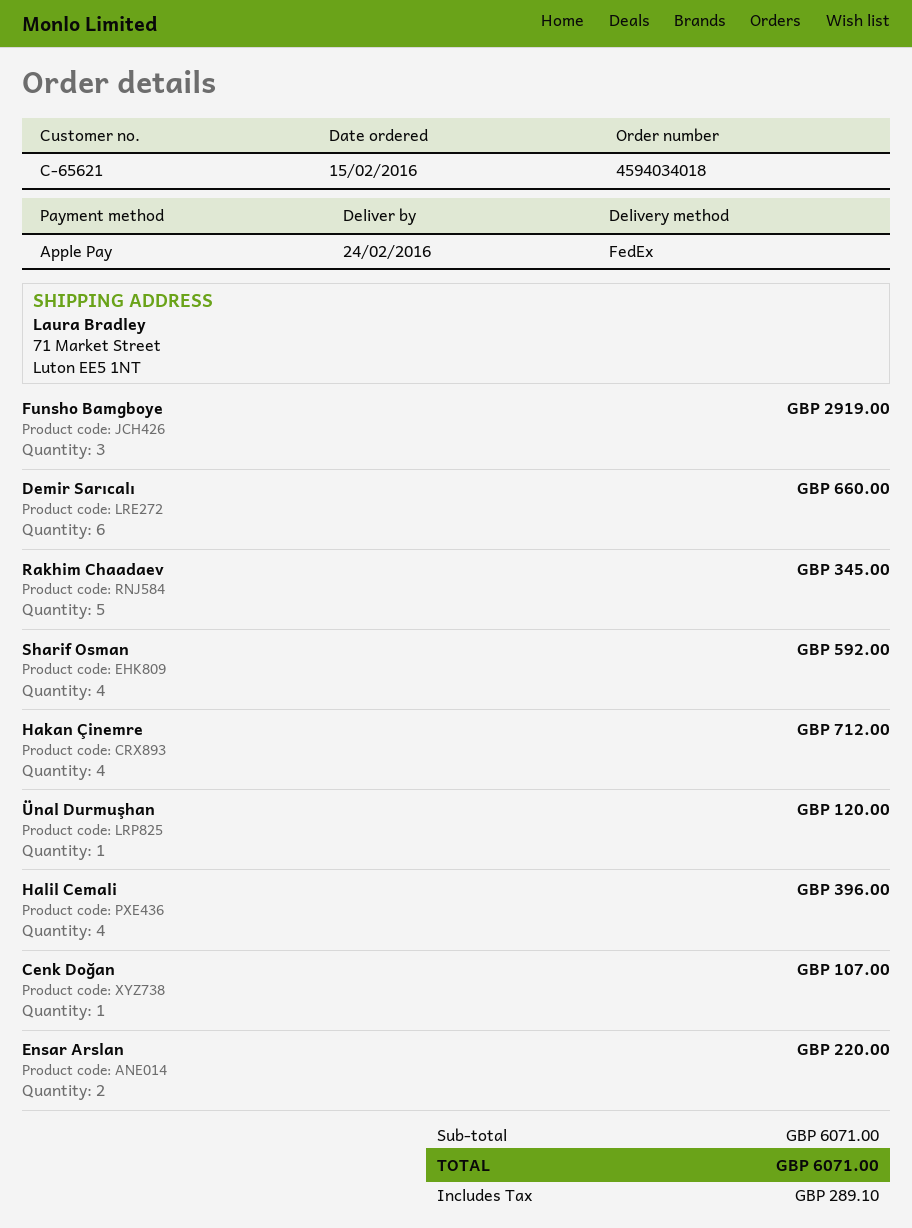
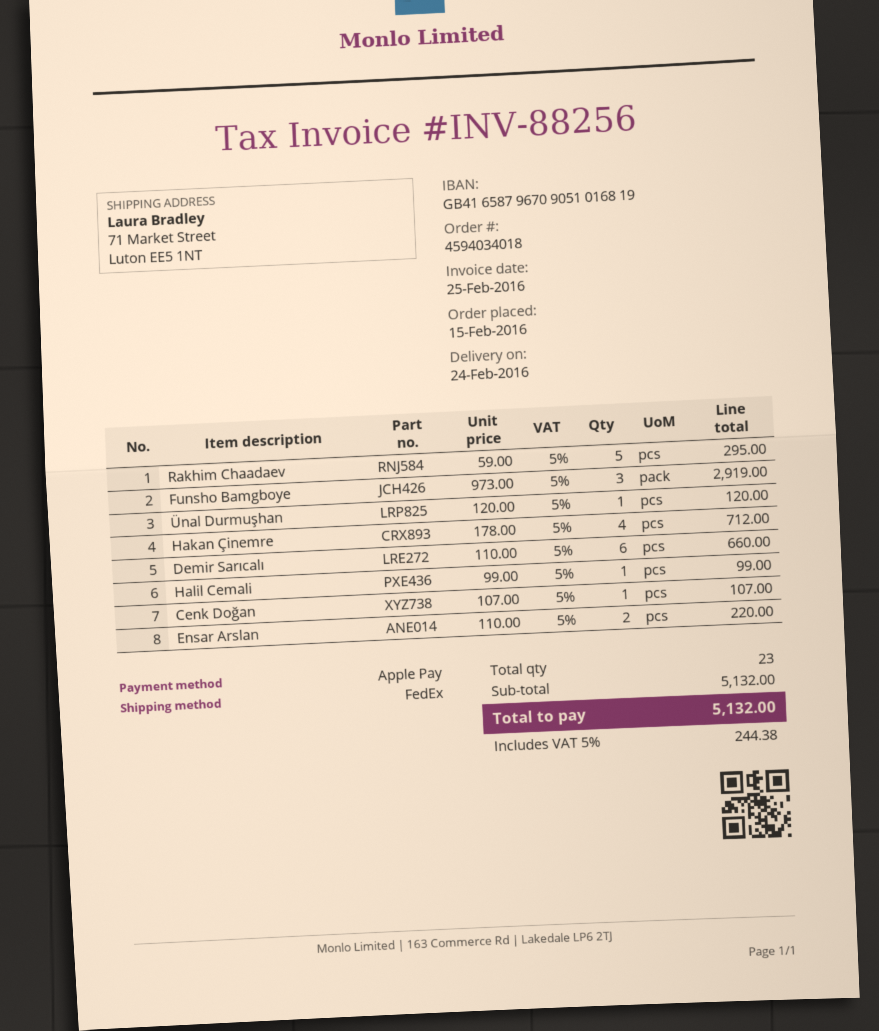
Rakhim Chaadaev: 5 for 345.00 -> 5 for 295.00
Sharif Osman: 4 for 592.00 -> none
Halil Cemali: 4 for 396.00 -> 1 for 99.00
subtotal: 6071.00 -> 5132.00
tax: 289.10 -> 244.38
total: 6071.00 -> 5132.00

